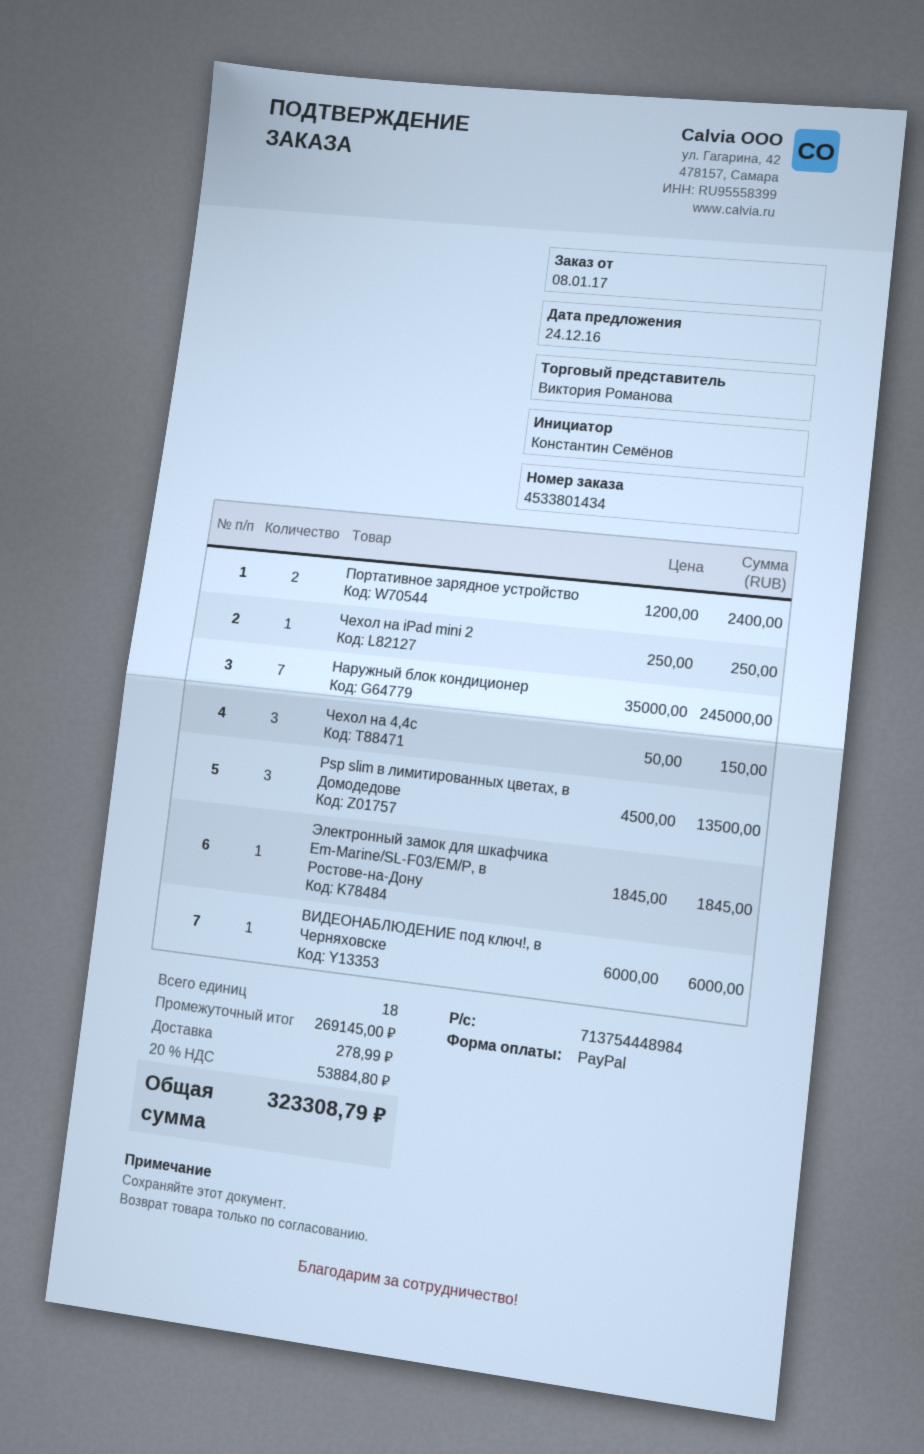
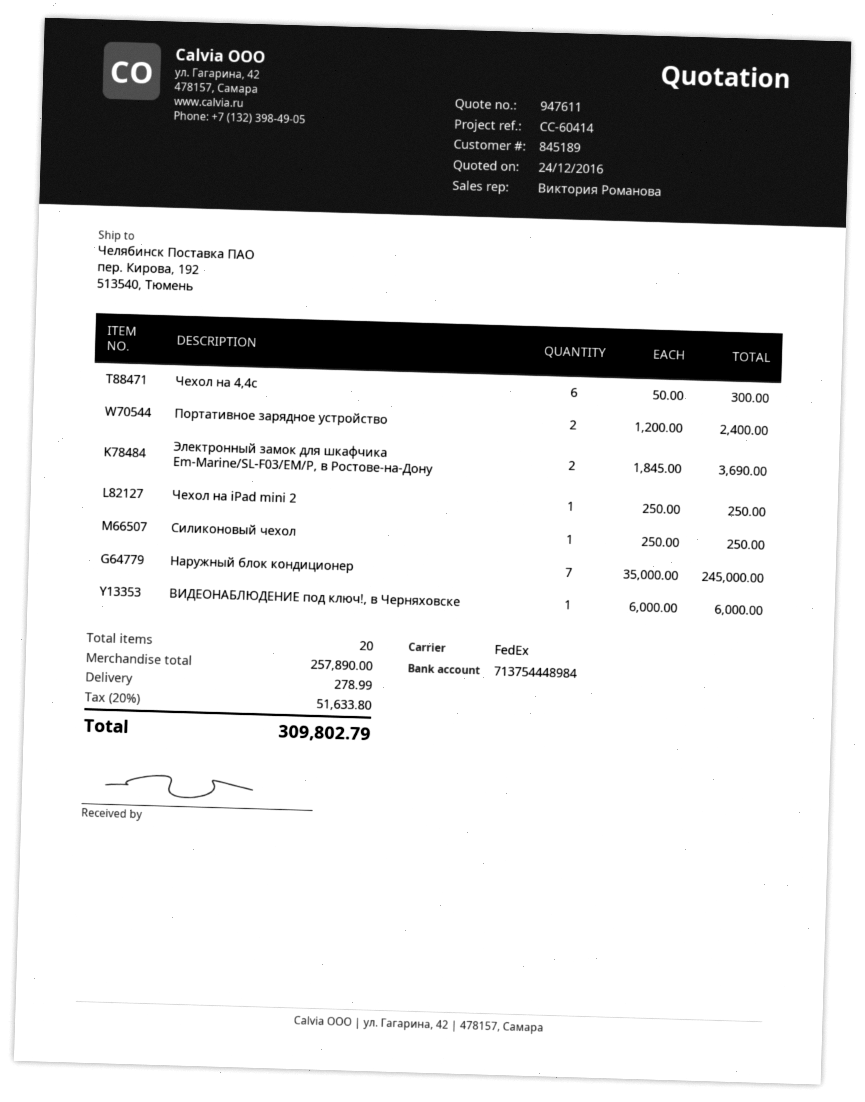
Чехол на 4,4с: 3 x 50.00 = 150.00 -> 6 x 50.00 = 300.00
Psp slim в лимитированных цветах, в Домодедове: 3 x 4500.00 = 13500.00 -> none
Электронный замок для шкафчика Em-Marine/SL-F03/EM/P, в Ростове-на-Дону: 1 x 1845.00 = 1845.00 -> 2 x 1845.00 = 3690.00
Силиконовый чехол: none -> 1 x 250.00 = 250.00
total quantity: 18 -> 20
subtotal: 269145.00 -> 257890.00
tax: 20% = 53884.80 -> 20% = 51633.80
total: 323308.79 -> 309802.79

